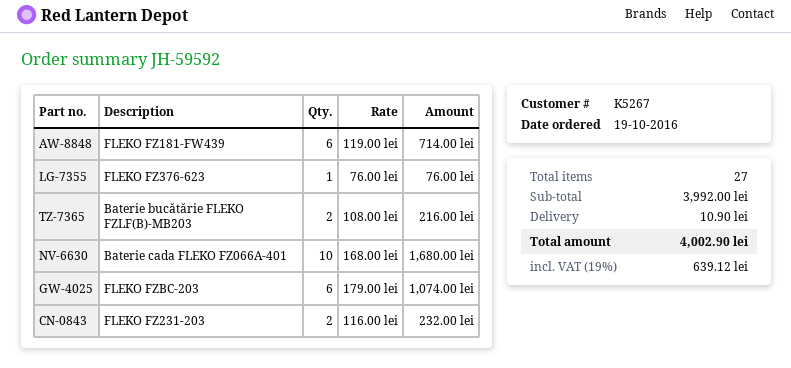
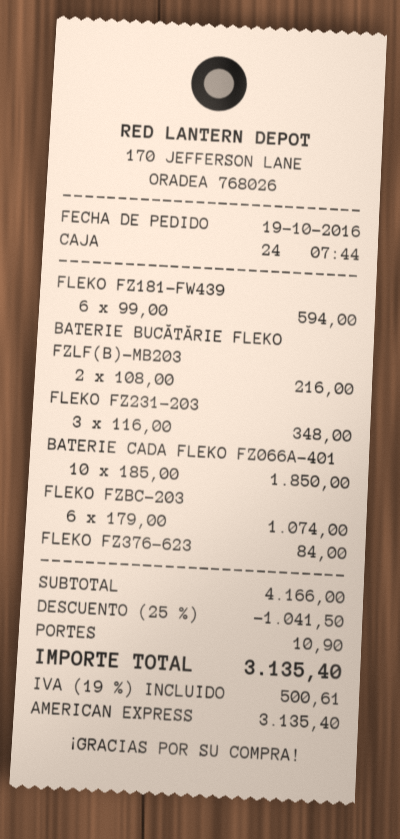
FLEKO FZ181-FW439: 6 x 119.00 = 714.00 -> 6 x 99.00 = 594.00
FLEKO FZ376-623: 1 x 76.00 = 76.00 -> 1 x 84.00 = 84.00
Baterie cada FLEKO FZ066A-401: 10 x 168.00 = 1680.00 -> 10 x 185.00 = 1850.00
FLEKO FZ231-203: 2 x 116.00 = 232.00 -> 3 x 116.00 = 348.00
subtotal: 3992.00 -> 4166.00
discount: none -> 25% = 1041.50
tax: 19% = 639.12 -> 19% = 500.61
total: 4002.90 -> 3135.40

